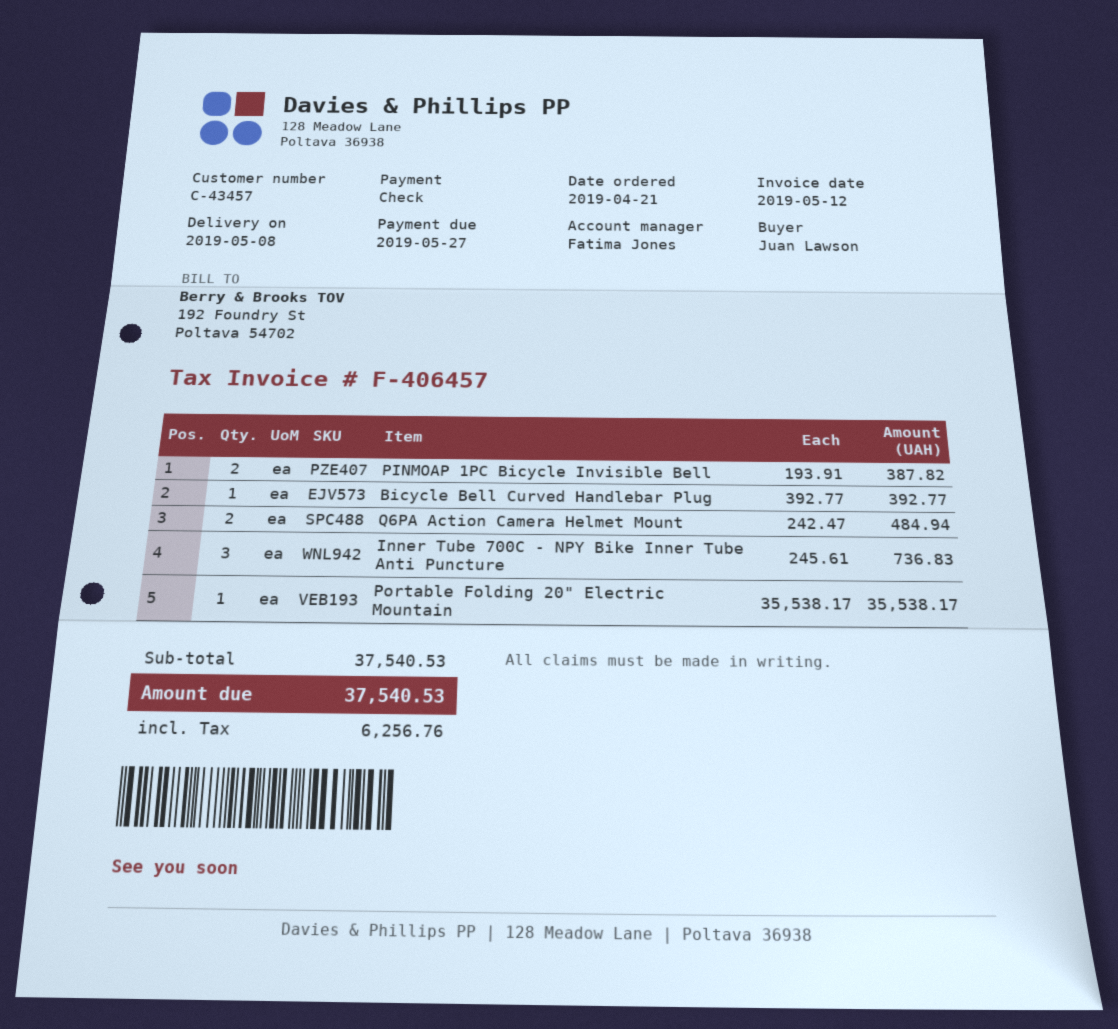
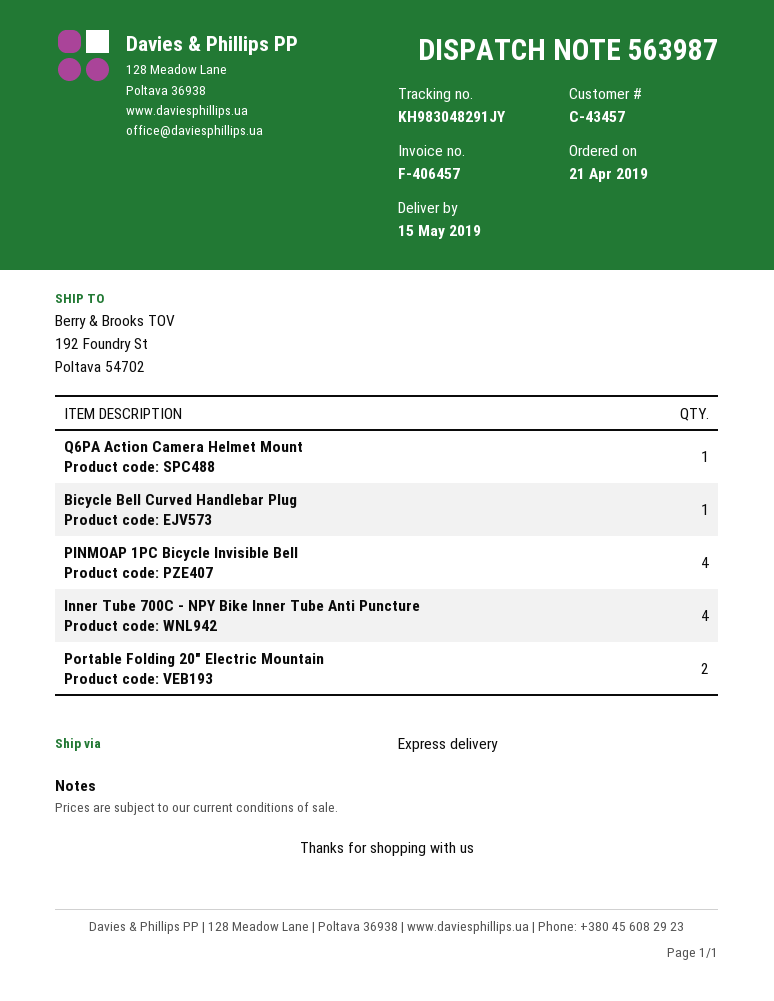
delivery date: 2019-05-08 -> 2019-05-15
PINMOAP 1PC Bicycle Invisible Bell: 2 -> 4
Q6PA Action Camera Helmet Mount: 2 -> 1
Inner Tube 700C - NPY Bike Inner Tube Anti Puncture: 3 -> 4
Portable Folding 20" Electric Mountain: 1 -> 2

